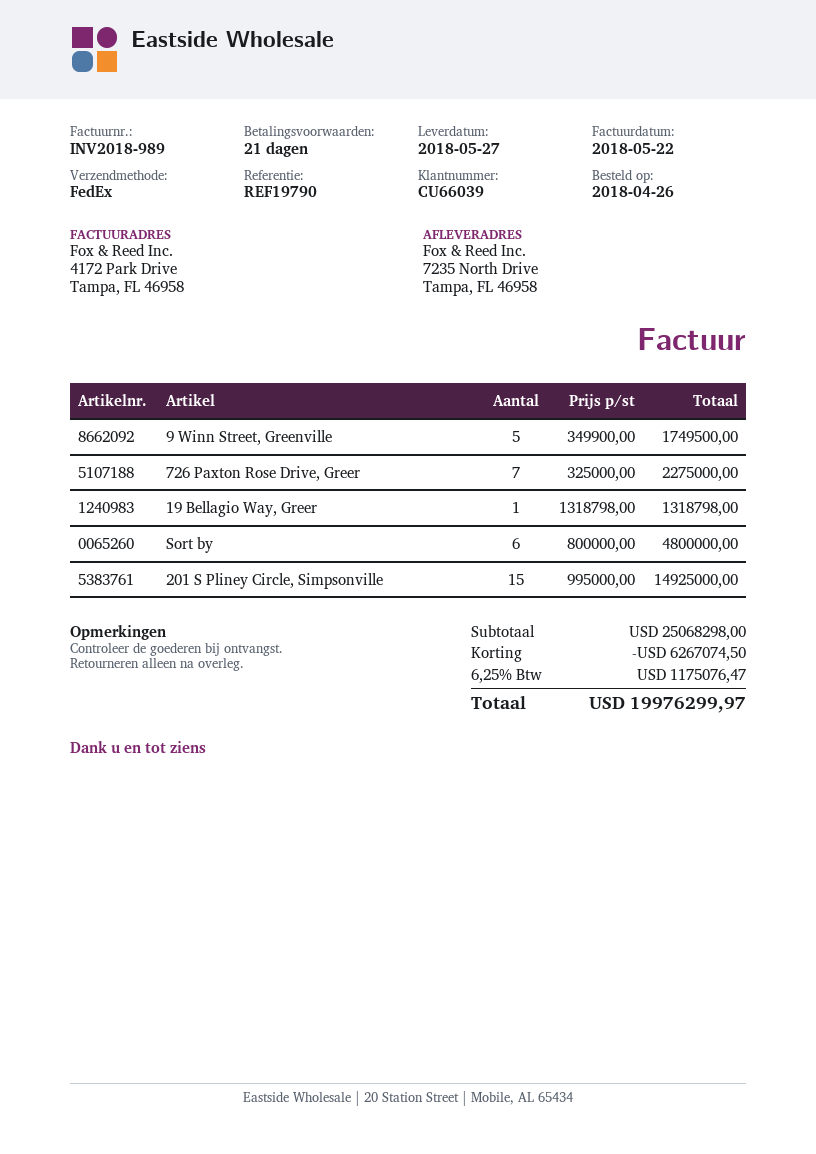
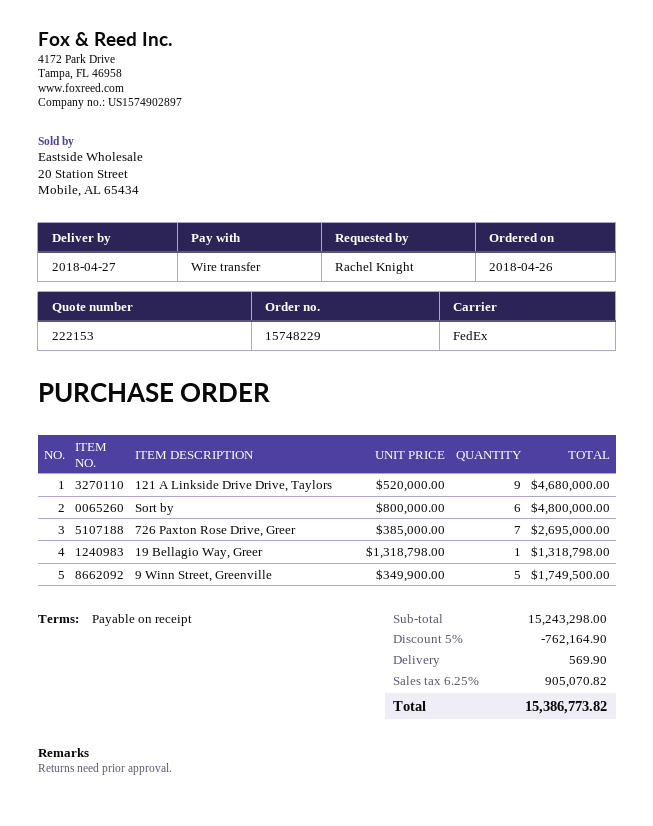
delivery date: 2018-05-27 -> 2018-04-27
payment terms: 21 days -> on receipt
726 Paxton Rose Drive, Greer: 7 x 325000.00 = 2275000.00 -> 7 x 385000.00 = 2695000.00
201 S Pliney Circle, Simpsonville: 15 x 995000.00 = 14925000.00 -> none
121 A Linkside Drive Drive, Taylors: none -> 9 x 520000.00 = 4680000.00
subtotal: 25068298.00 -> 15243298.00
discount: 6267074.50 -> 762164.90
shipping: none -> 569.90
tax: 6.25% = 1175076.47 -> 6.25% = 905070.82
total: 19976299.97 -> 15386773.82

